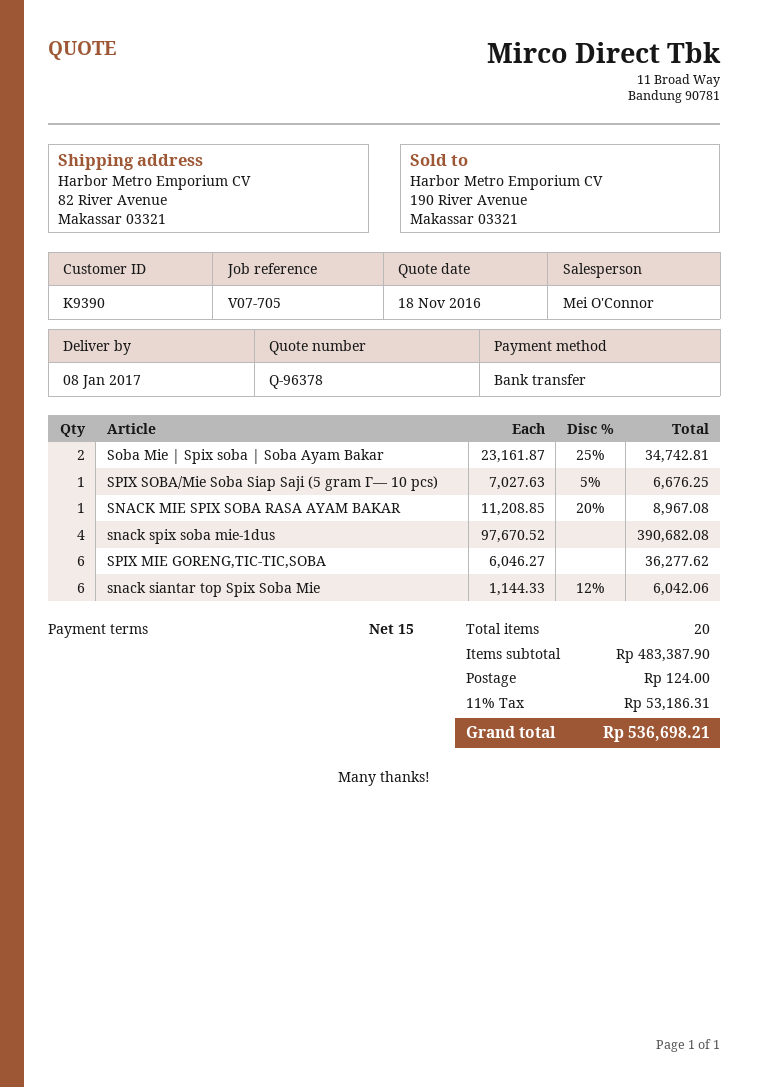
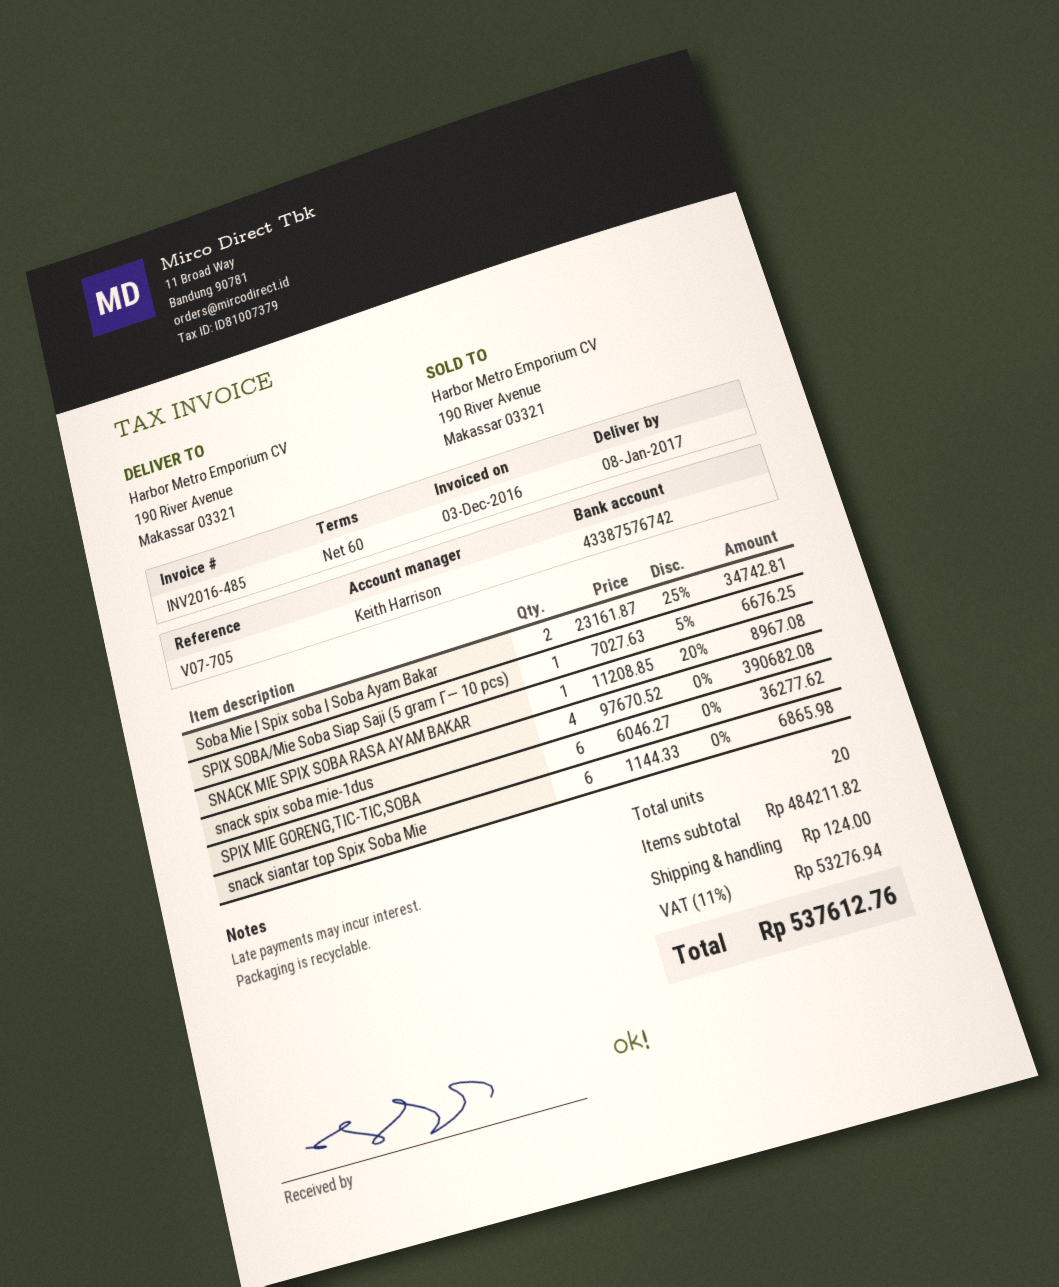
payment terms: 15 days -> 60 days
sales rep: Mei O'Connor -> Keith Harrison
ship to: 82 River Avenue, Makassar 03321 -> 190 River Avenue, Makassar 03321
snack siantar top Spix Soba Mie: 6 x 1144.33 - 12% = 6042.06 -> 6 x 1144.33 = 6865.98
subtotal: 483387.90 -> 484211.82
tax: 11% = 53186.31 -> 11% = 53276.94
total: 536698.21 -> 537612.76

